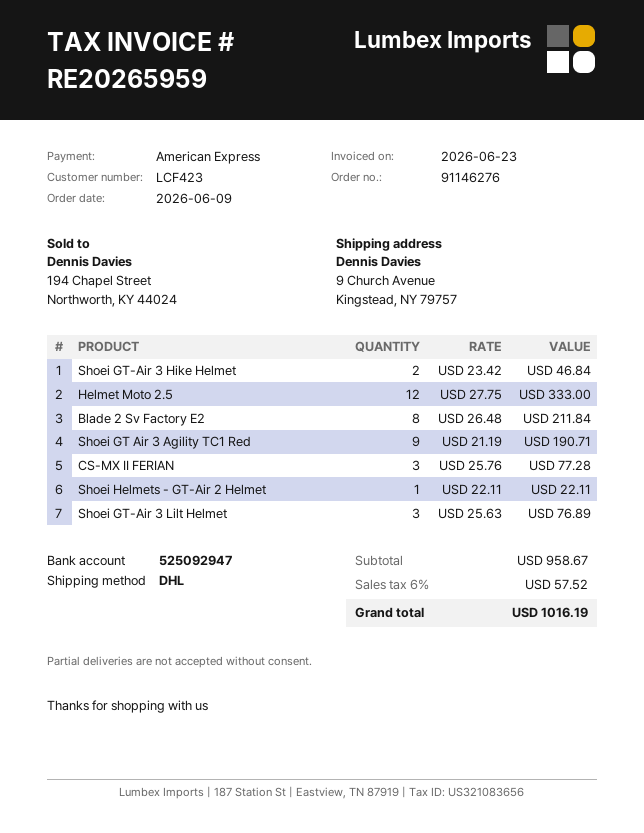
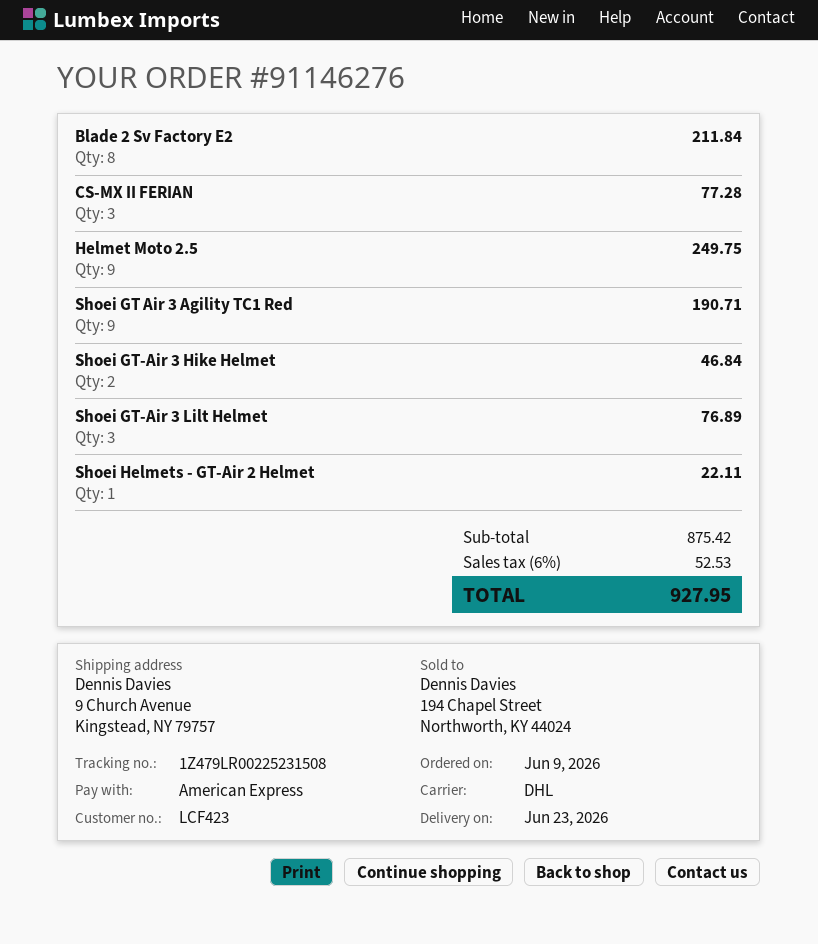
Helmet Moto 2.5: 12 for 333.00 -> 9 for 249.75
subtotal: 958.67 -> 875.42
tax: 6% = 57.52 -> 6% = 52.53
total: 1016.19 -> 927.95

